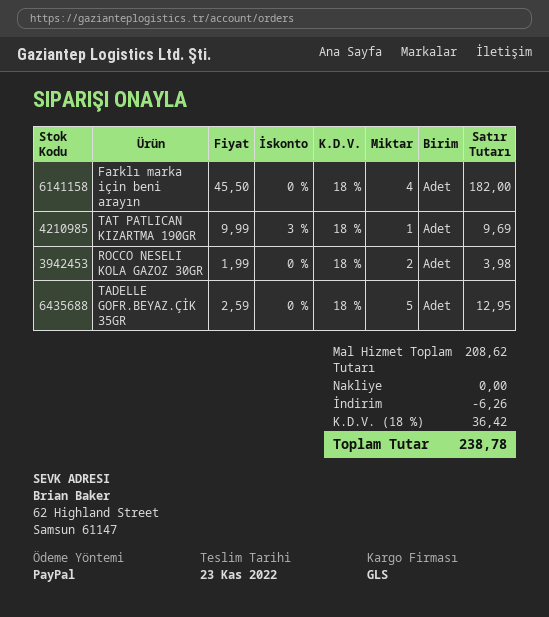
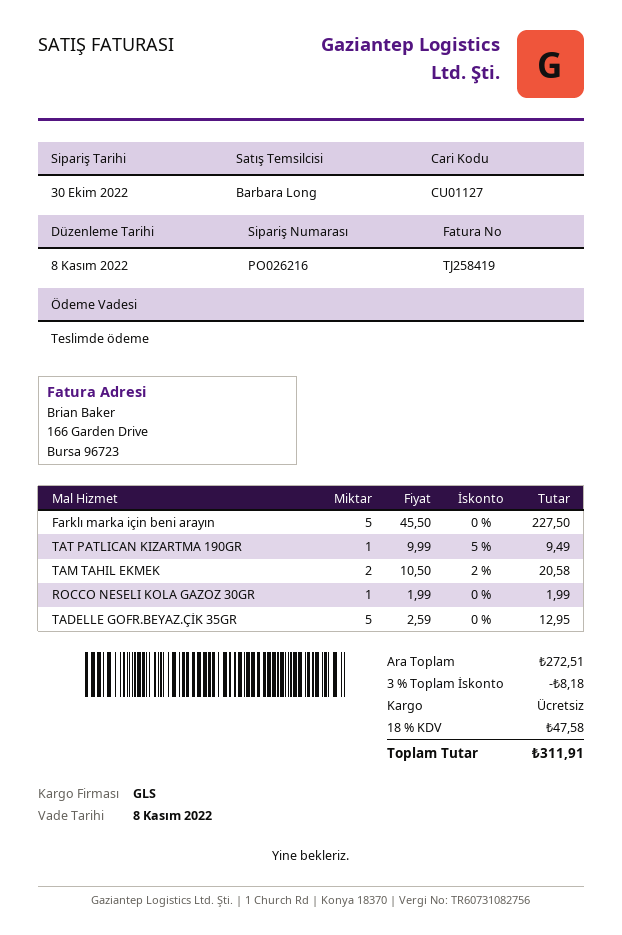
Farklı marka için beni arayın: 4 x 45.50 = 182.00 -> 5 x 45.50 = 227.50
TAT PATLICAN KIZARTMA 190GR: 1 x 9.99 - 3% = 9.69 -> 1 x 9.99 - 5% = 9.49
ROCCO NESELI KOLA GAZOZ 30GR: 2 x 1.99 = 3.98 -> 1 x 1.99 = 1.99
TAM TAHIL EKMEK: none -> 2 x 10.50 - 2% = 20.58
subtotal: 208.62 -> 272.51
discount: 6.26 -> 8.18
tax: 18% = 36.42 -> 18% = 47.58
total: 238.78 -> 311.91

